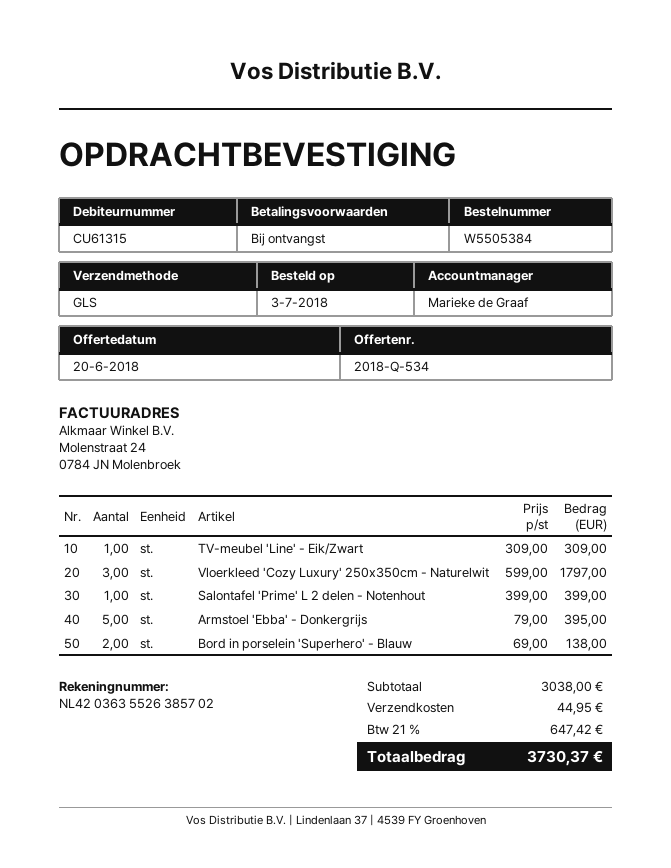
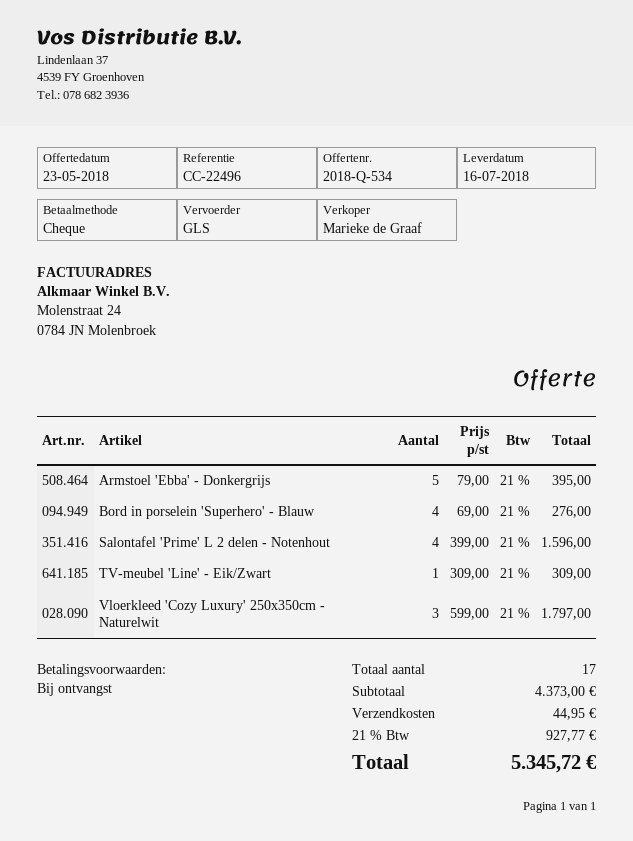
quote date: 2018-06-20 -> 2018-05-23
Salontafel 'Prime' L 2 delen - Notenhout: 1 x 399.00 = 399.00 -> 4 x 399.00 = 1596.00
Bord in porselein 'Superhero' - Blauw: 2 x 69.00 = 138.00 -> 4 x 69.00 = 276.00
subtotal: 3038.00 -> 4373.00
tax: 21% = 647.42 -> 21% = 927.77
total: 3730.37 -> 5345.72

